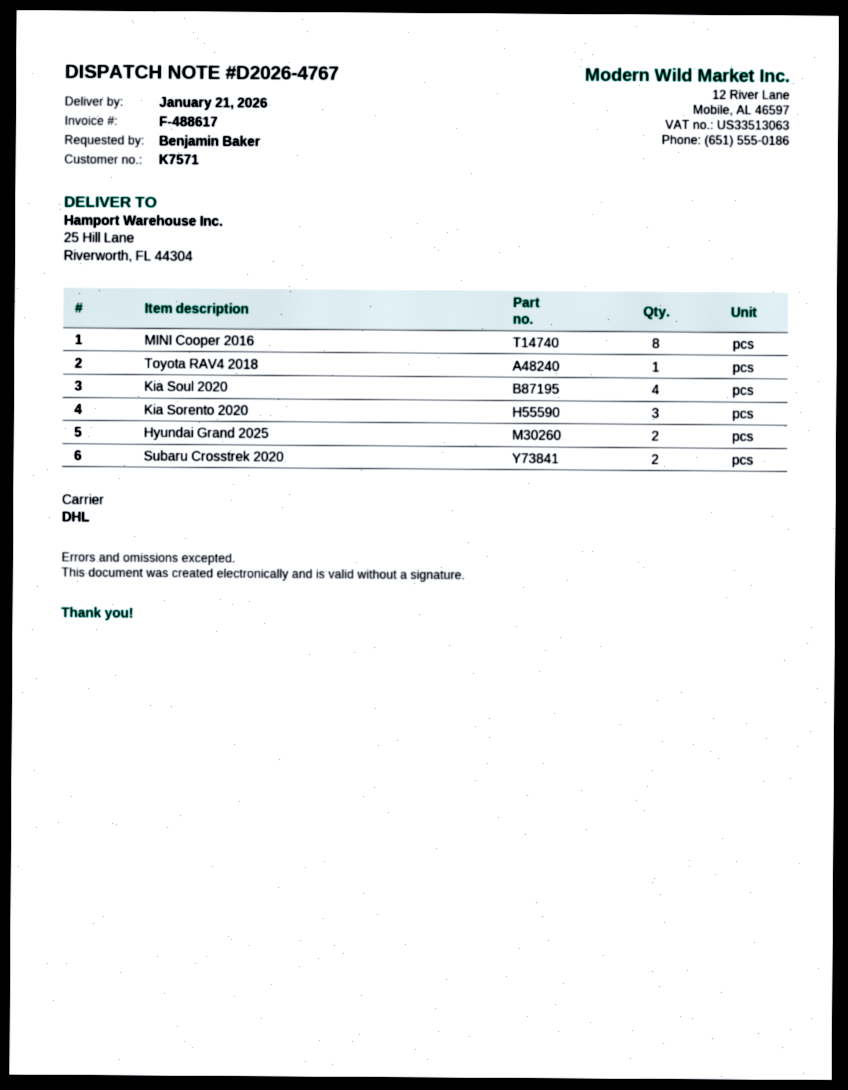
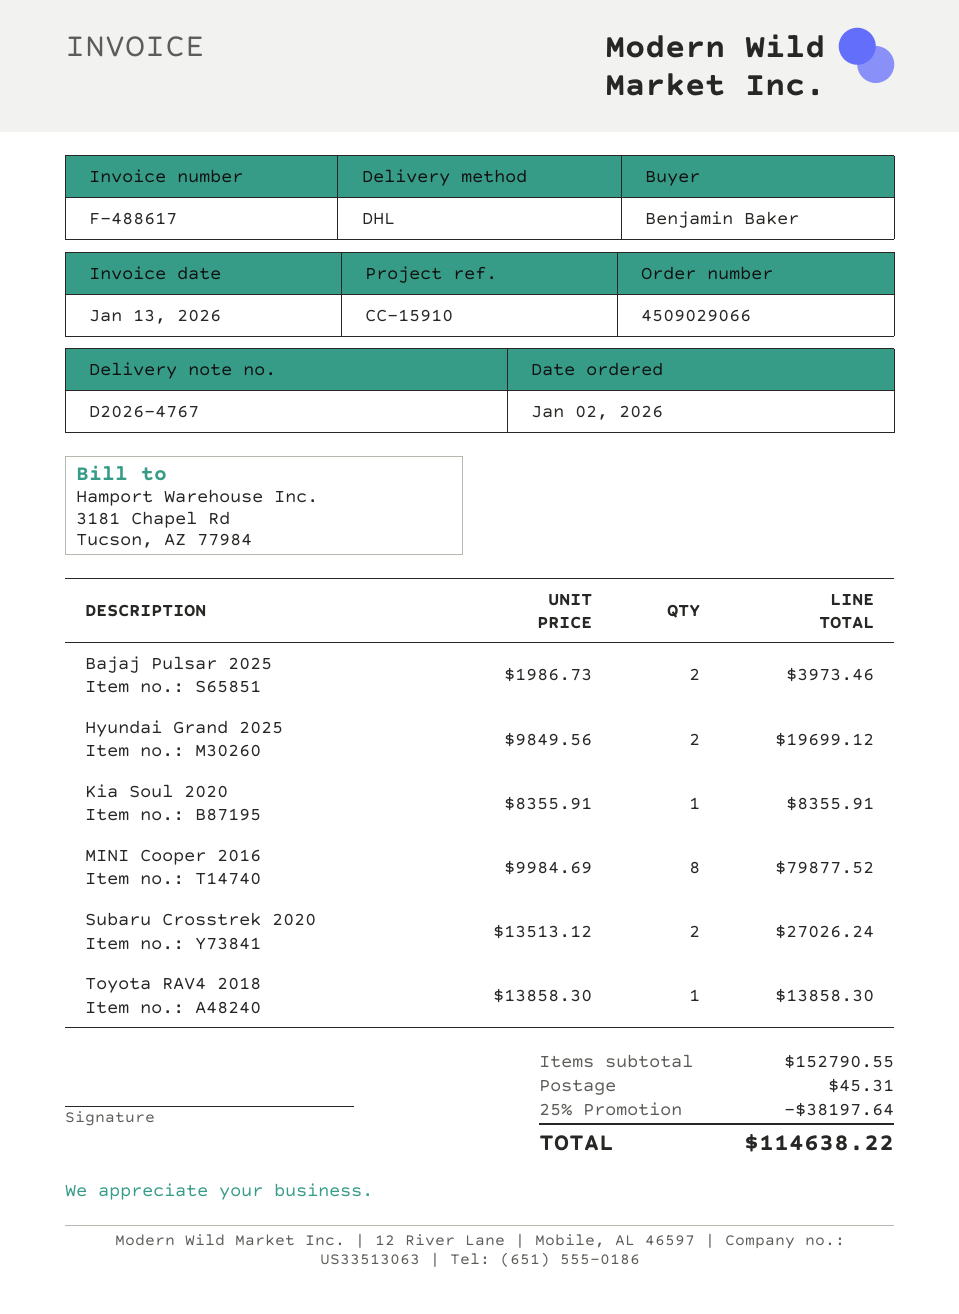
Kia Soul 2020: 4 -> 1
Kia Sorento 2020: 3 -> none
Bajaj Pulsar 2025: none -> 2

